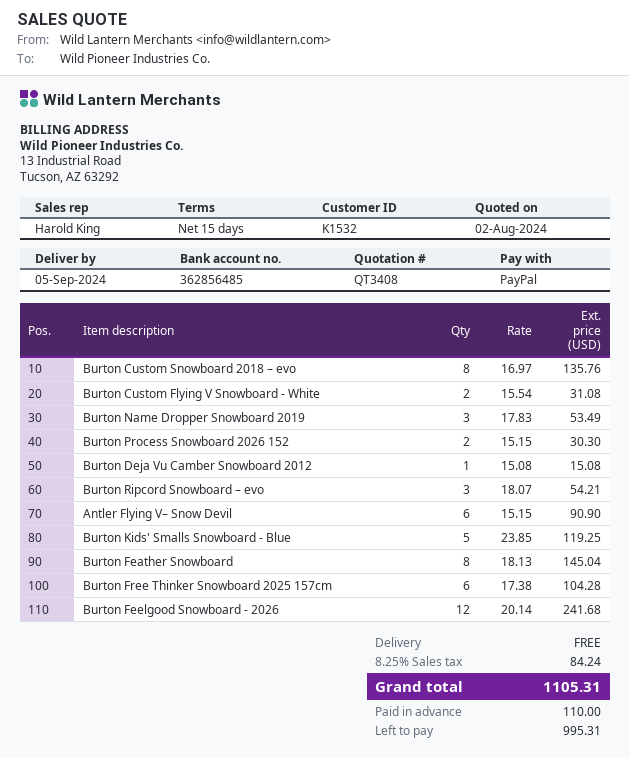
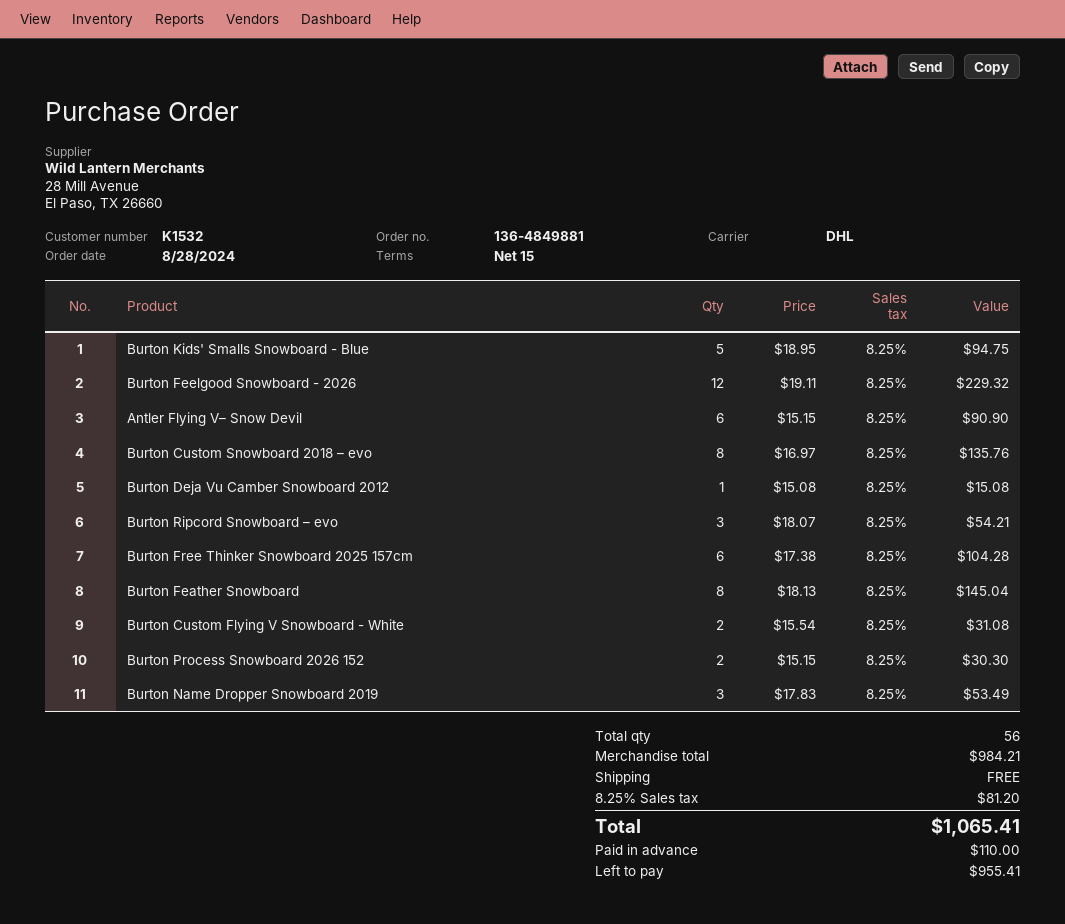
Burton Kids' Smalls Snowboard - Blue: 5 x 23.85 = 119.25 -> 5 x 18.95 = 94.75
Burton Feelgood Snowboard - 2026: 12 x 20.14 = 241.68 -> 12 x 19.11 = 229.32
tax: 8.25% = 84.24 -> 8.25% = 81.20
total: 1105.31 -> 1065.41
balance: 995.31 -> 955.41

